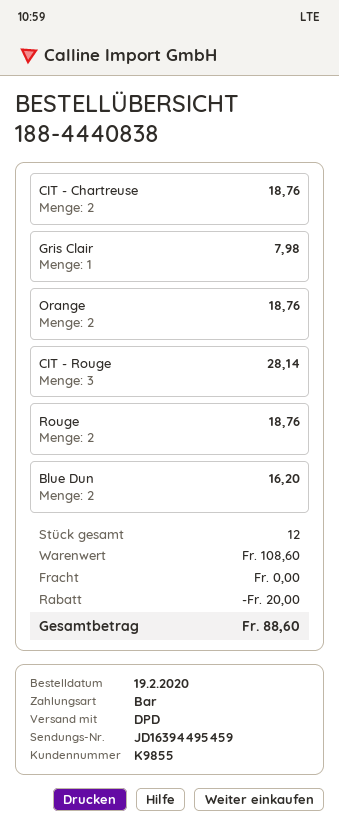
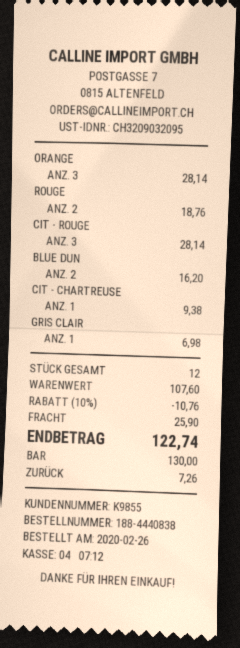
order date: 2020-02-19 -> 2020-02-26
CIT - Chartreuse: 2 for 18.76 -> 1 for 9.38
Gris Clair: 1 for 7.98 -> 1 for 6.98
Orange: 2 for 18.76 -> 3 for 28.14
subtotal: 108.60 -> 107.60
discount: 20.00 -> 10.76
shipping: 0.00 -> 25.90
total: 88.60 -> 122.74

